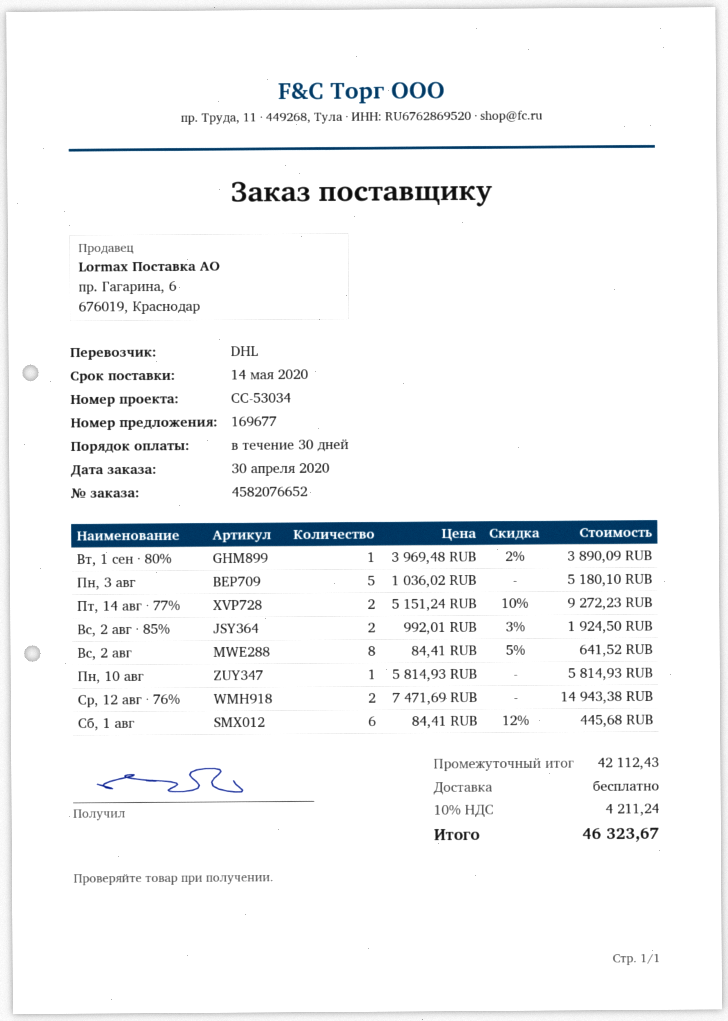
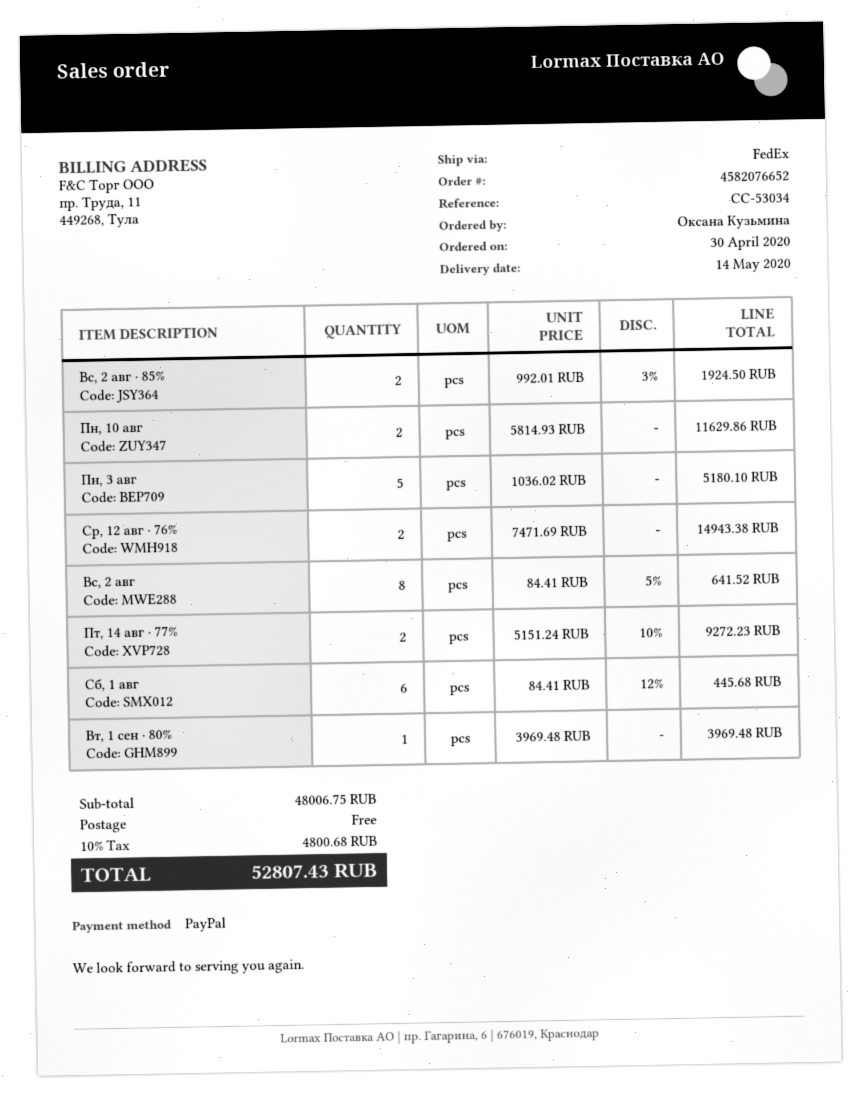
shipping method: DHL -> FedEx
Вт, 1 сен · 80%: 1 x 3969.48 - 2% = 3890.09 -> 1 x 3969.48 = 3969.48
Пн, 10 авг: 1 x 5814.93 = 5814.93 -> 2 x 5814.93 = 11629.86
subtotal: 42112.43 -> 48006.75
tax: 10% = 4211.24 -> 10% = 4800.68
total: 46323.67 -> 52807.43

